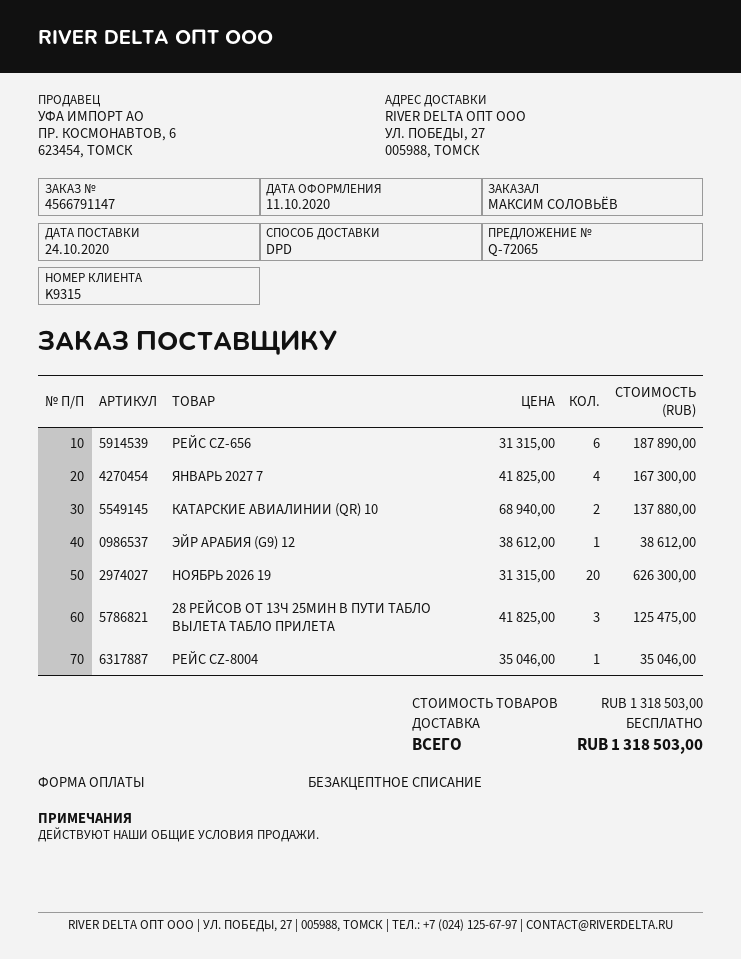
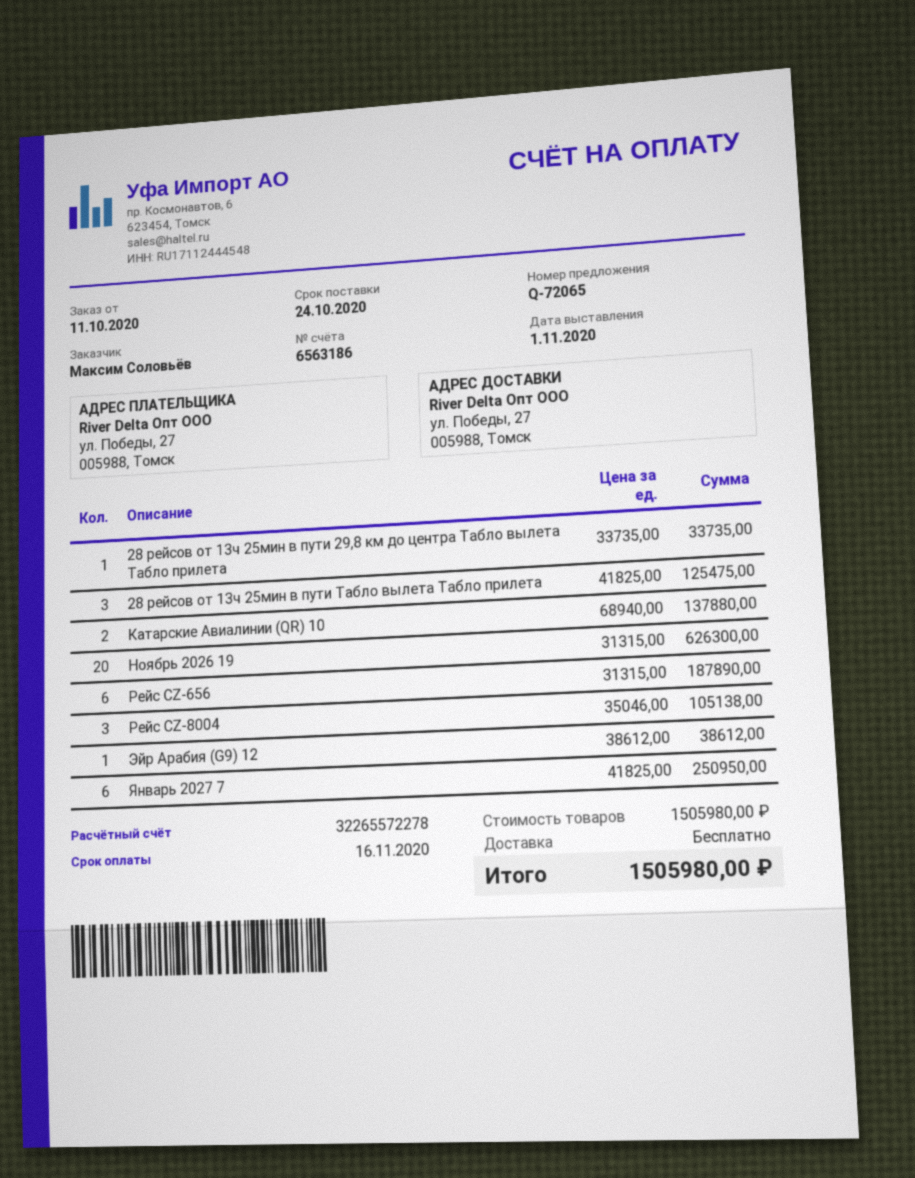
ЯНВАРЬ 2027 7: 4 x 41825.00 = 167300.00 -> 6 x 41825.00 = 250950.00
РЕЙС CZ-8004: 1 x 35046.00 = 35046.00 -> 3 x 35046.00 = 105138.00
28 рейсов от 13ч 25мин в пути 29,8 км до центра Табло вылета Табло прилета: none -> 1 x 33735.00 = 33735.00
subtotal: 1318503.00 -> 1505980.00
total: 1318503.00 -> 1505980.00

